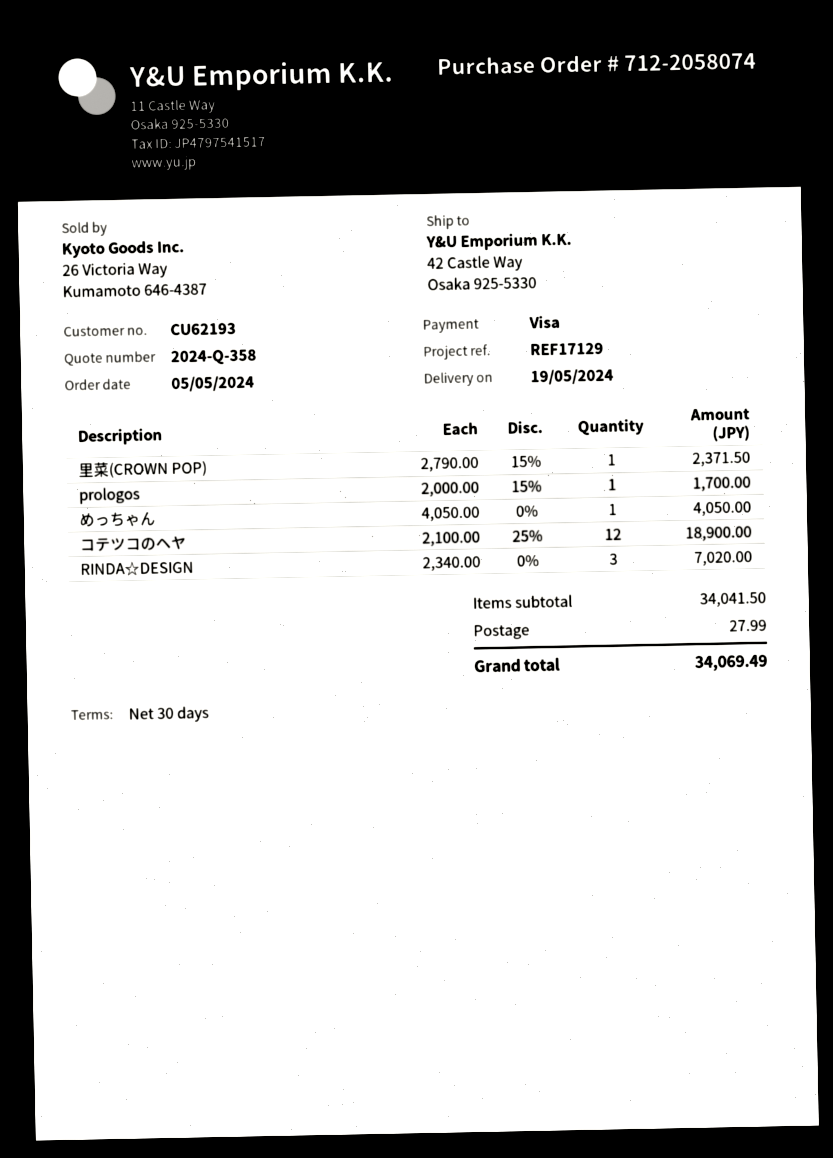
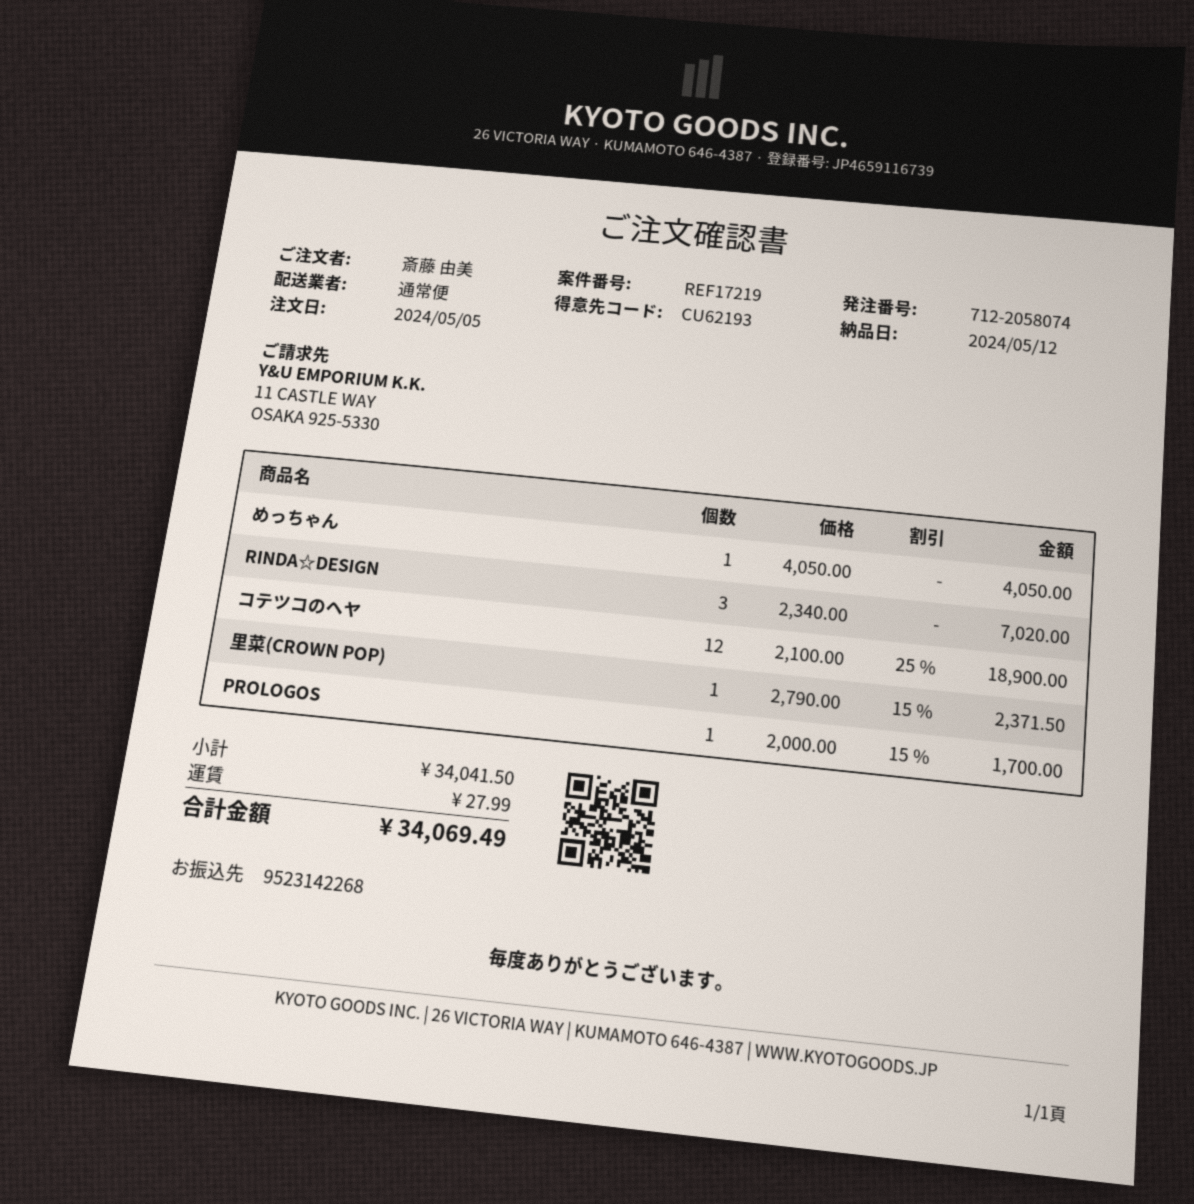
delivery date: 2024-05-19 -> 2024-05-12
reference: REF17129 -> REF17219

